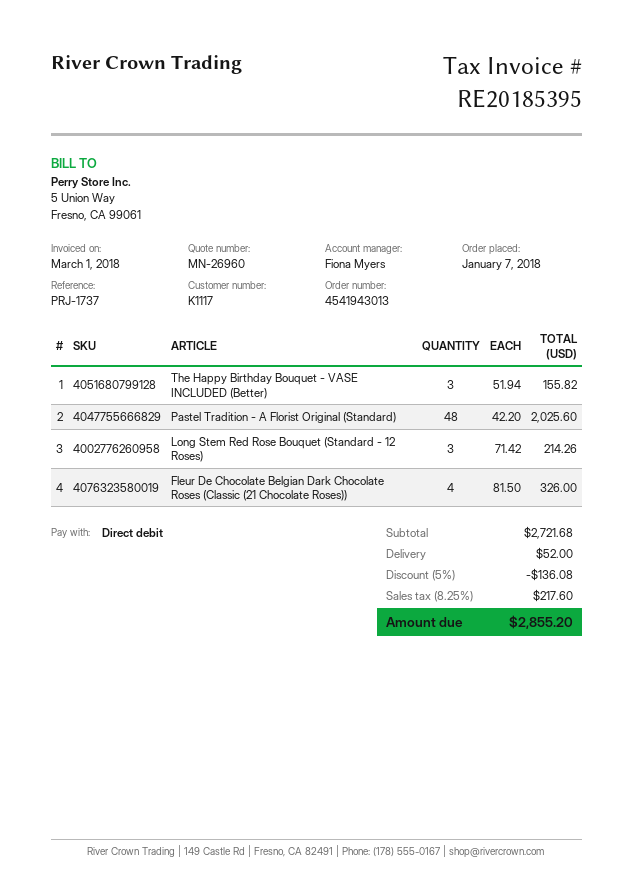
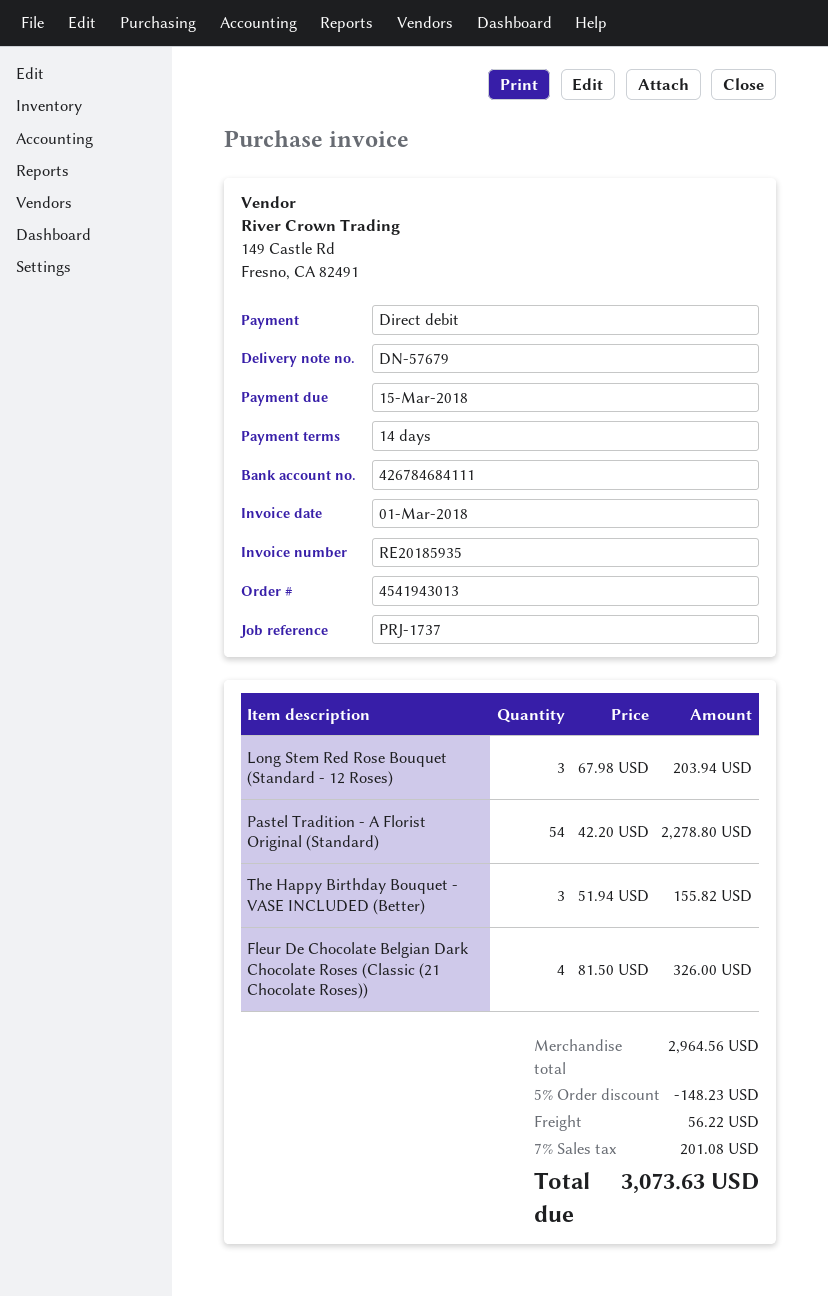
invoice number: RE20185395 -> RE20185935
Pastel Tradition - A Florist Original (Standard): 48 x 42.20 = 2025.60 -> 54 x 42.20 = 2278.80
Long Stem Red Rose Bouquet (Standard - 12 Roses): 3 x 71.42 = 214.26 -> 3 x 67.98 = 203.94
subtotal: 2721.68 -> 2964.56
discount: 5% = 136.08 -> 5% = 148.23
shipping: 52.00 -> 56.22
tax: 8.25% = 217.60 -> 7% = 201.08
total: 2855.20 -> 3073.63

